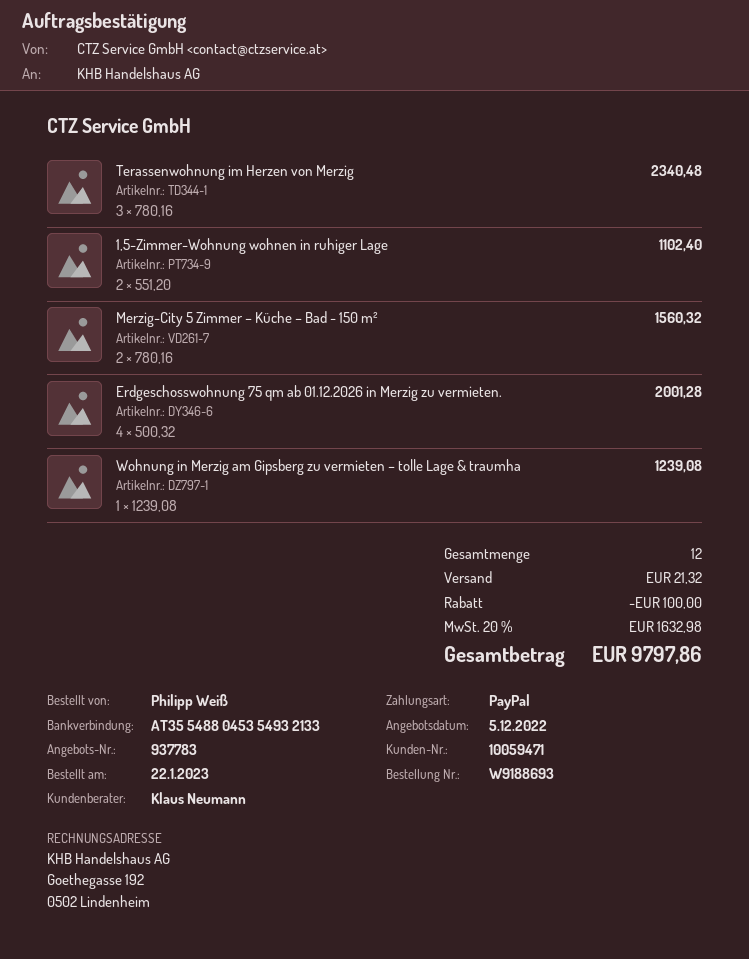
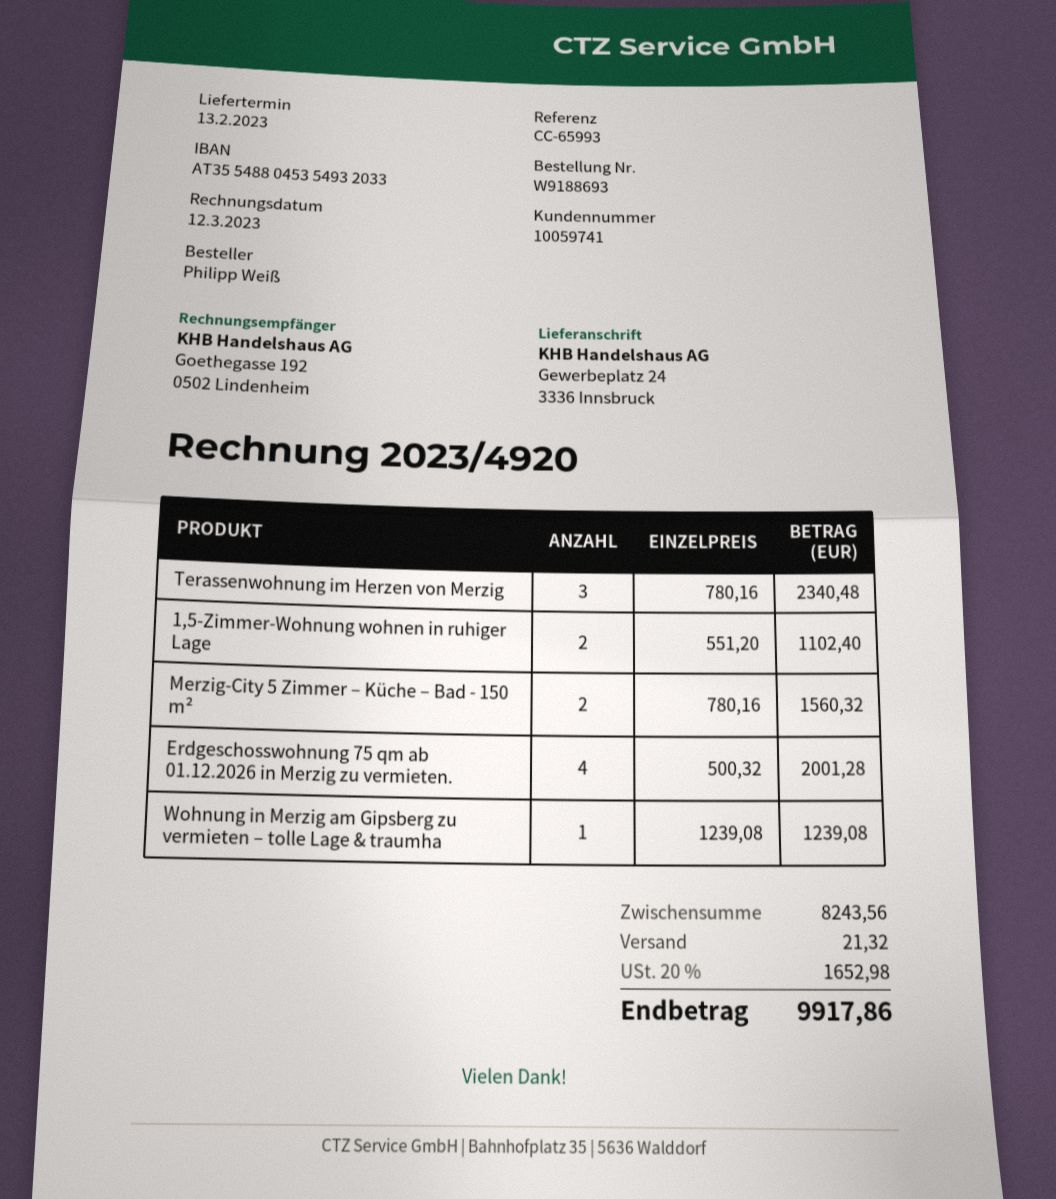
customer number: 10059471 -> 10059741
bank account: AT355488045354932133 -> AT355488045354932033
discount: 100.00 -> none
tax: 20% = 1632.98 -> 20% = 1652.98
total: 9797.86 -> 9917.86

